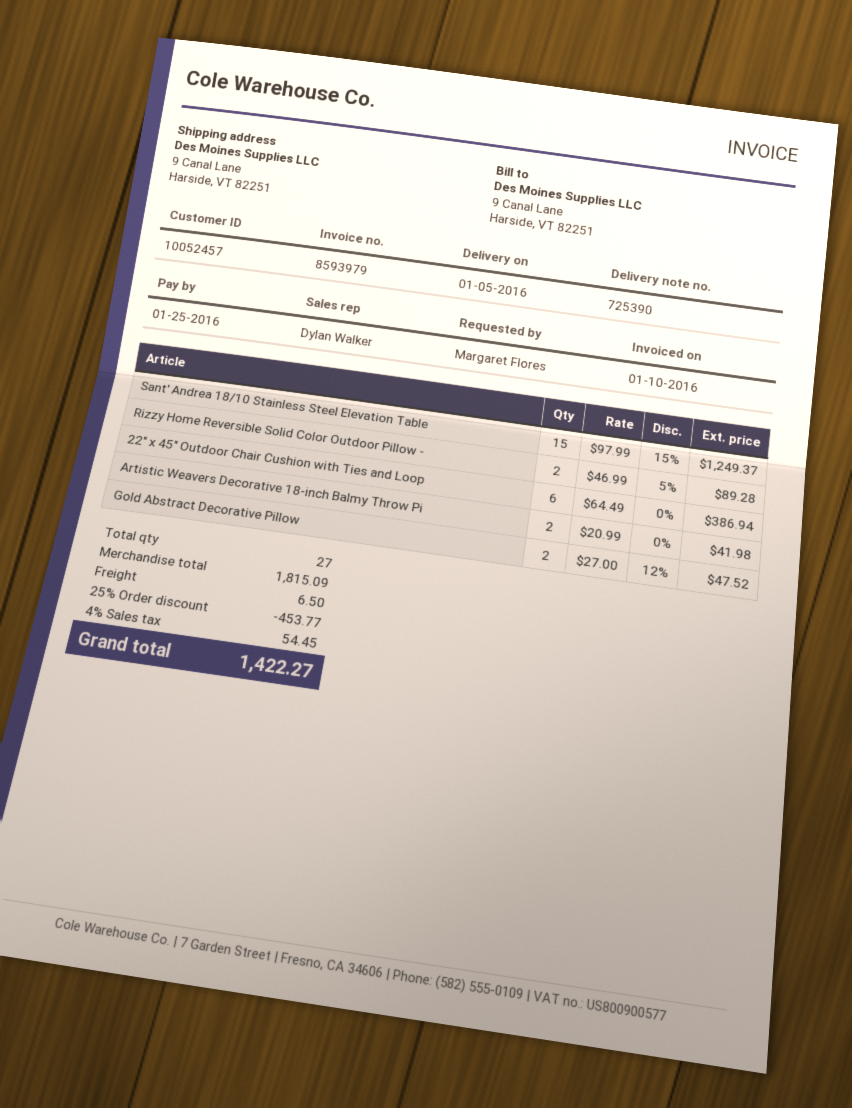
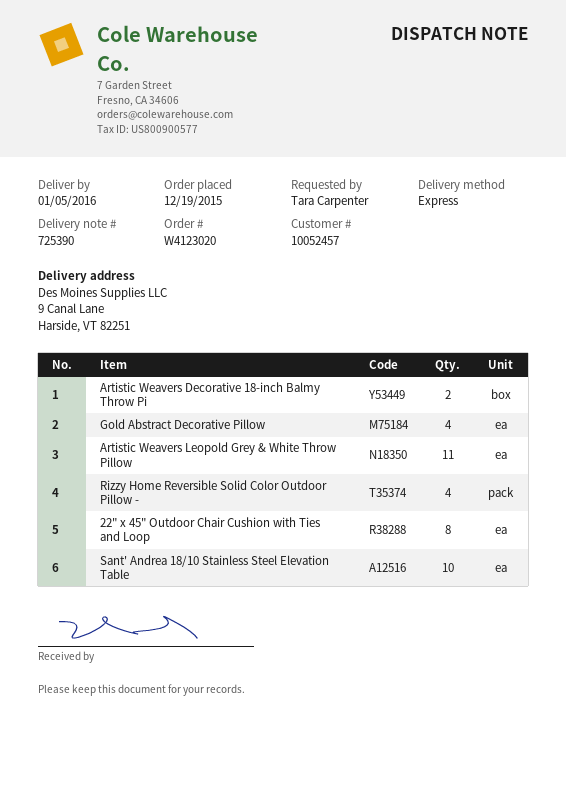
ordered by: Margaret Flores -> Tara Carpenter
Sant' Andrea 18/10 Stainless Steel Elevation Table: 15 -> 10
Rizzy Home Reversible Solid Color Outdoor Pillow -: 2 -> 4
22" x 45" Outdoor Chair Cushion with Ties and Loop: 6 -> 8
Gold Abstract Decorative Pillow: 2 -> 4
Artistic Weavers Leopold Grey & White Throw Pillow: none -> 11

